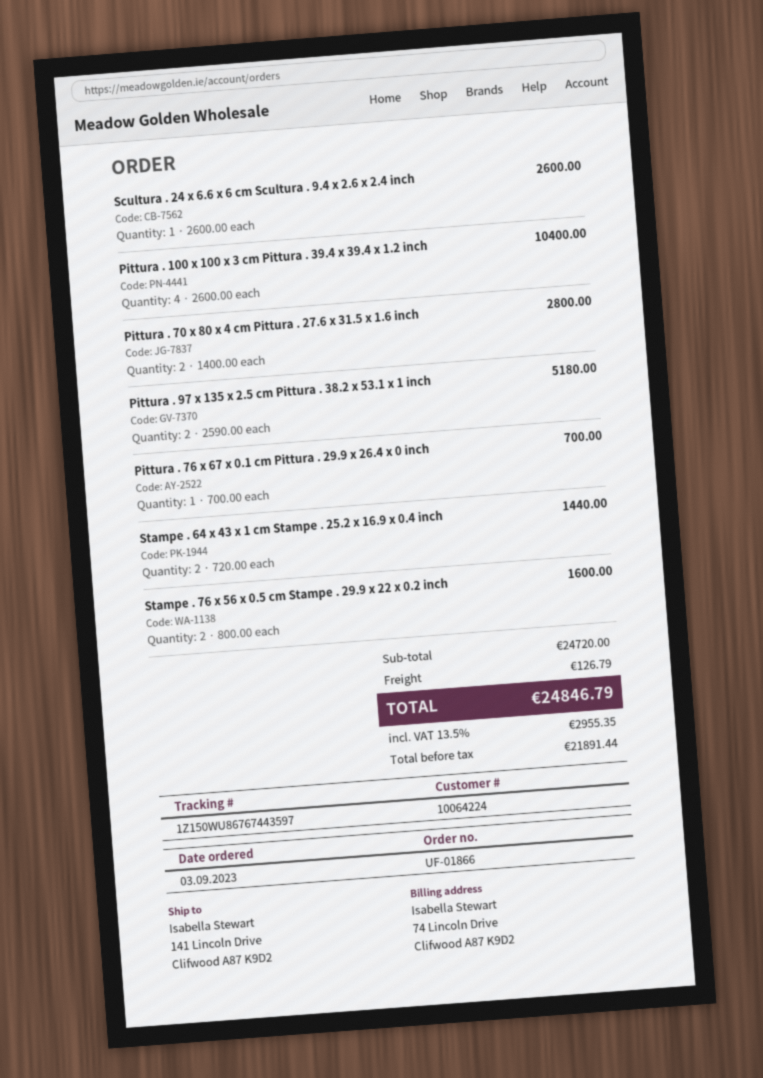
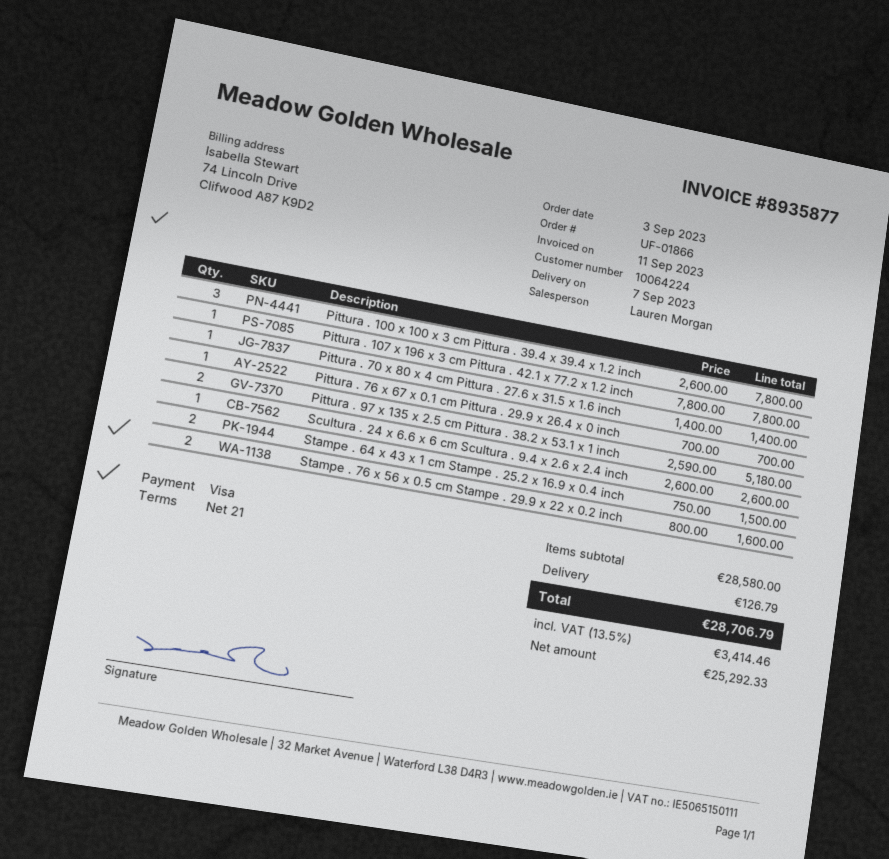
Pittura . 100 x 100 x 3 cm Pittura . 39.4 x 39.4 x 1.2 inch: 4 x 2600.00 = 10400.00 -> 3 x 2600.00 = 7800.00
Pittura . 70 x 80 x 4 cm Pittura . 27.6 x 31.5 x 1.6 inch: 2 x 1400.00 = 2800.00 -> 1 x 1400.00 = 1400.00
Stampe . 64 x 43 x 1 cm Stampe . 25.2 x 16.9 x 0.4 inch: 2 x 720.00 = 1440.00 -> 2 x 750.00 = 1500.00
Pittura . 107 x 196 x 3 cm Pittura . 42.1 x 77.2 x 1.2 inch: none -> 1 x 7800.00 = 7800.00
subtotal: 24720.00 -> 28580.00
net: 21891.44 -> 25292.33
tax: 13.5% = 2955.35 -> 13.5% = 3414.46
total: 24846.79 -> 28706.79

